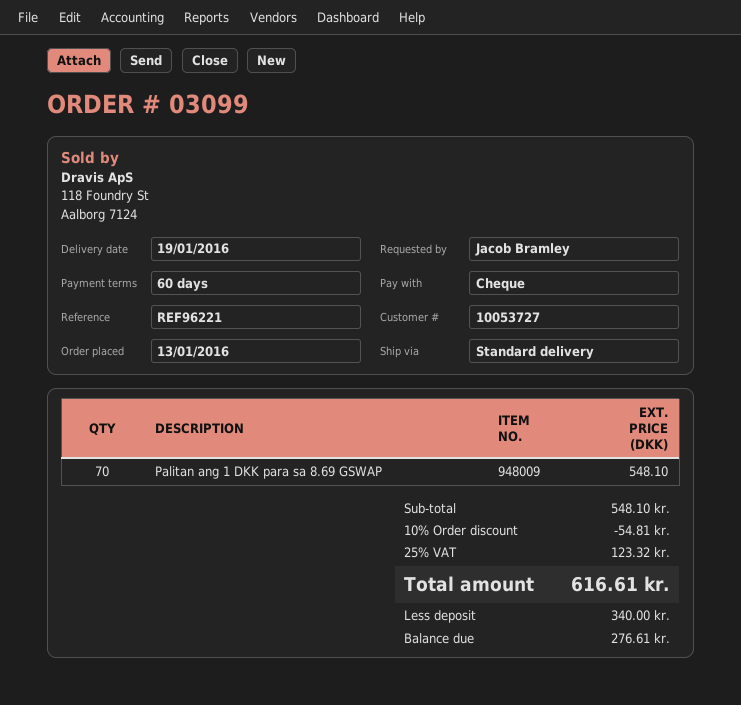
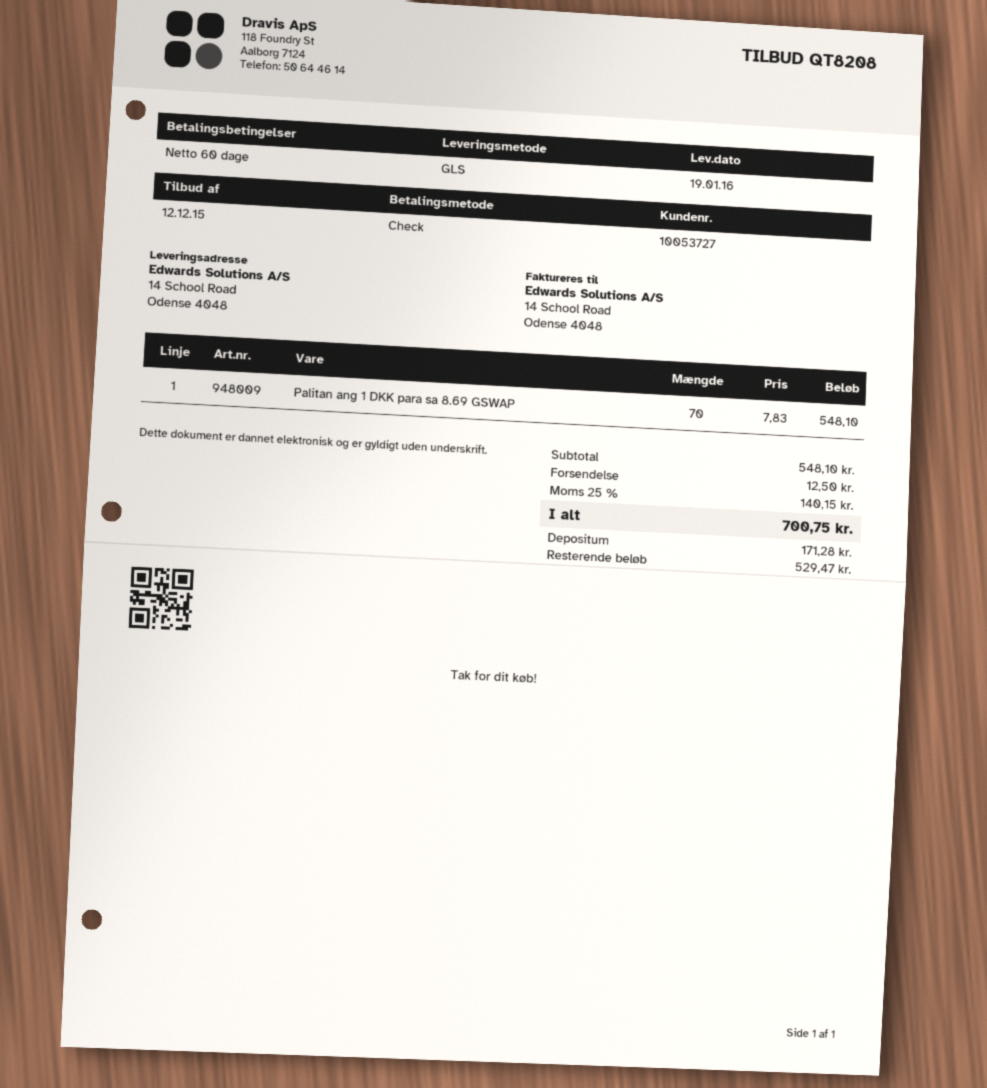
shipping method: standard -> GLS
discount: 10% = 54.81 -> none
shipping: none -> 12.50
tax: 25% = 123.32 -> 25% = 140.15
total: 616.61 -> 700.75
deposit: 340.00 -> 171.28
balance: 276.61 -> 529.47

